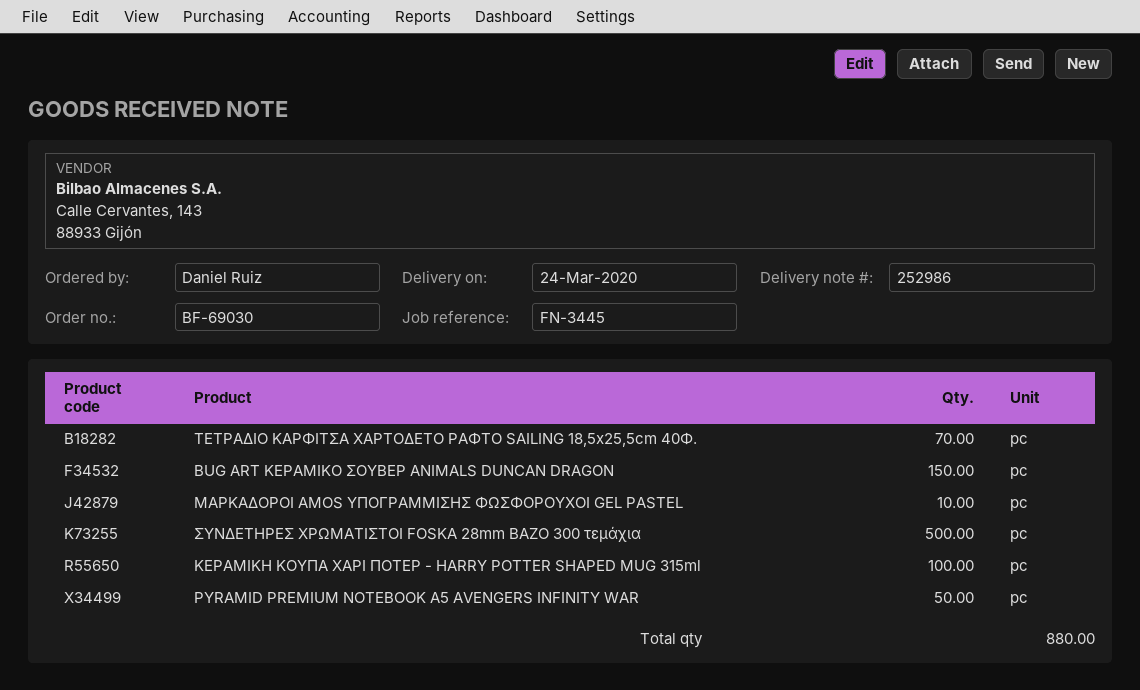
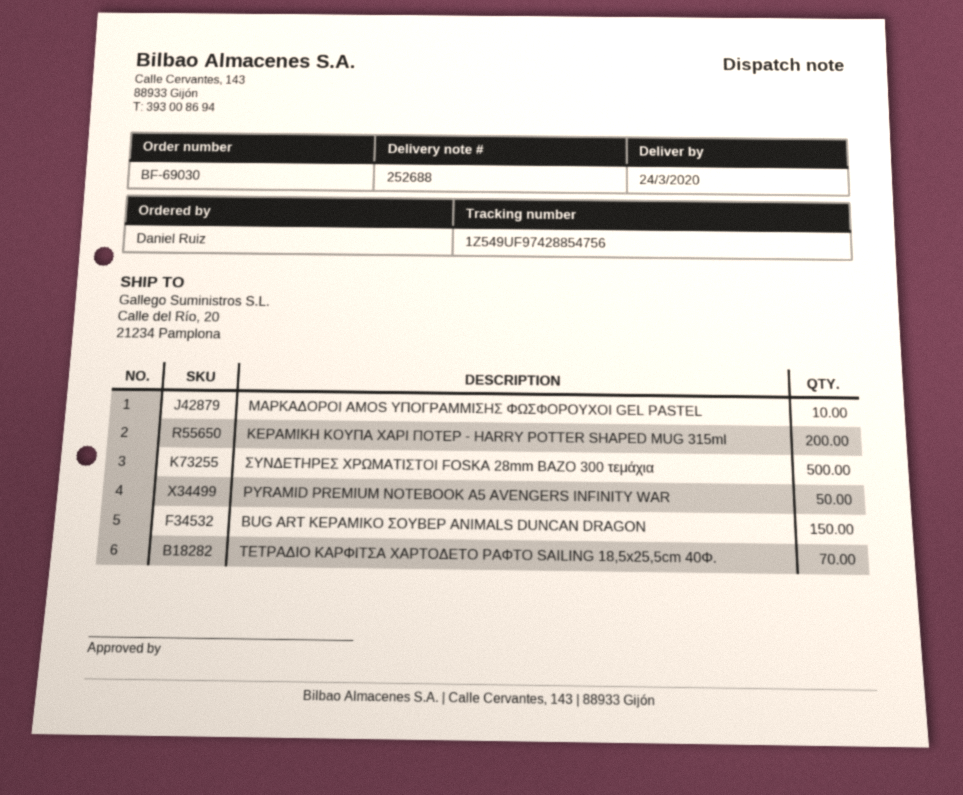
delivery note number: 252986 -> 252688
ΚΕΡΑΜΙΚΗ ΚΟΥΠΑ ΧΑΡΙ ΠΟΤΕΡ - HARRY POTTER SHAPED MUG 315ml: 100 -> 200

